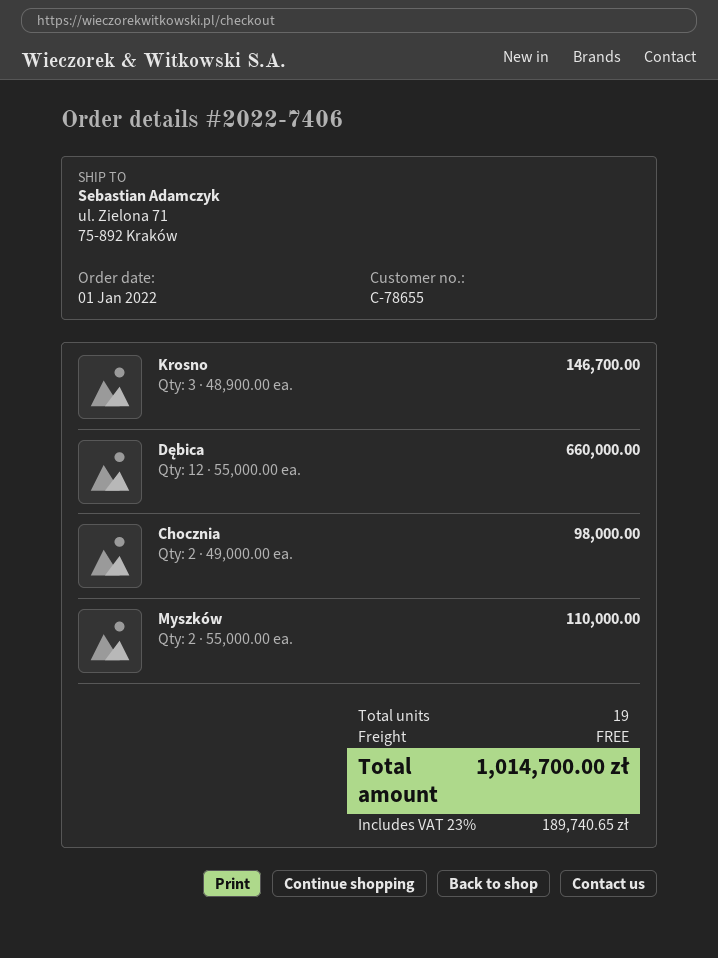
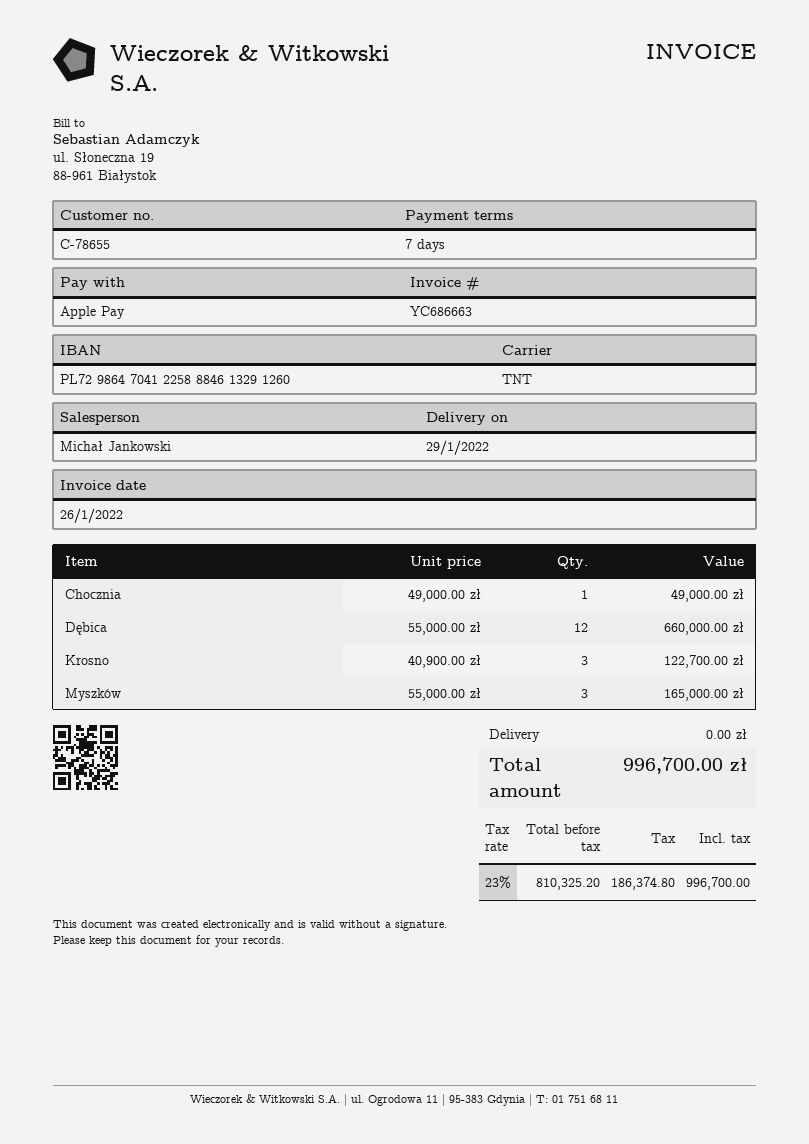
Krosno: 3 x 48900.00 = 146700.00 -> 3 x 40900.00 = 122700.00
Chocznia: 2 x 49000.00 = 98000.00 -> 1 x 49000.00 = 49000.00
Myszków: 2 x 55000.00 = 110000.00 -> 3 x 55000.00 = 165000.00
tax: 23% = 189740.65 -> 23% = 186374.80
total: 1014700.00 -> 996700.00

